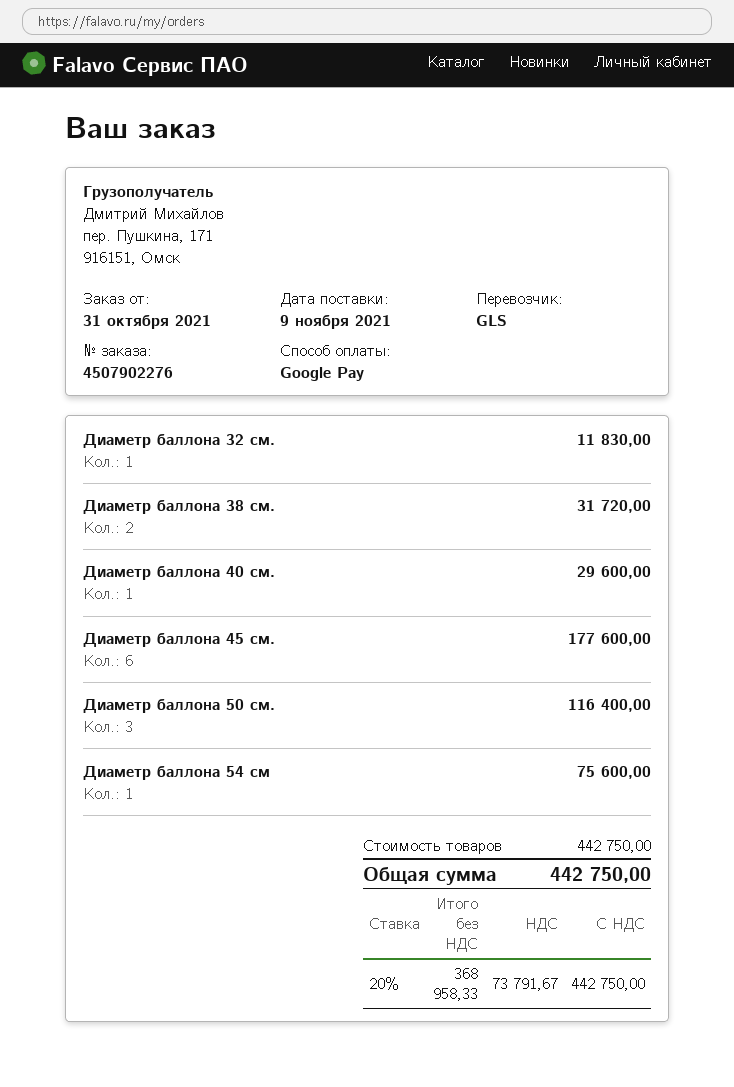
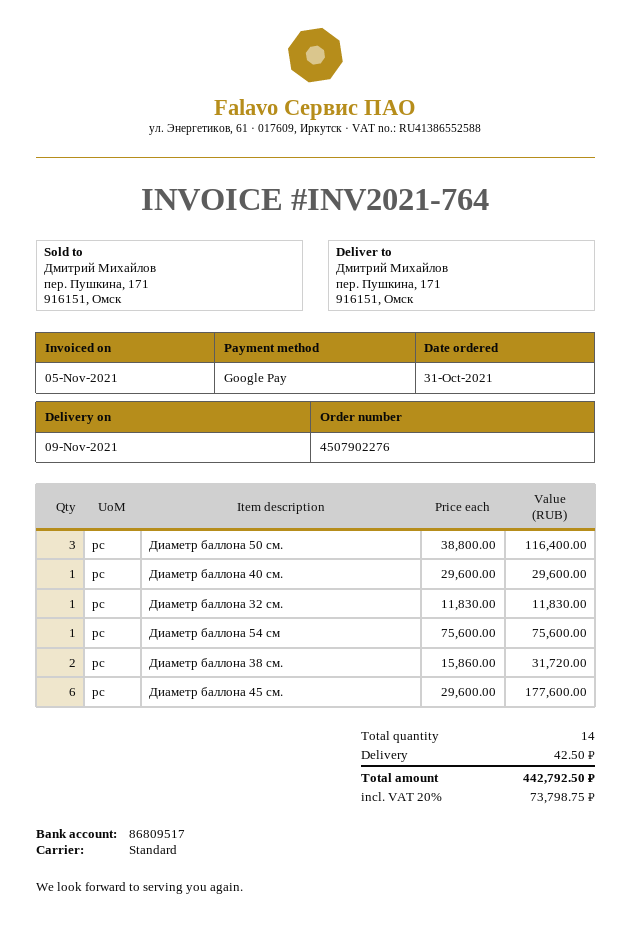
shipping method: GLS -> standard
shipping: none -> 42.50
tax: 20% = 73791.67 -> 20% = 73798.75
total: 442750.00 -> 442792.50

